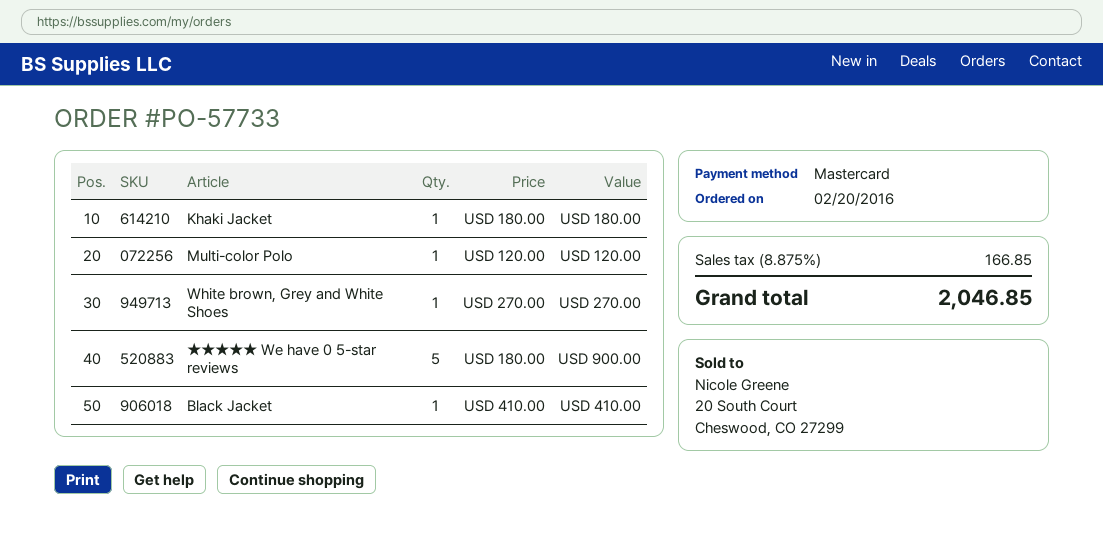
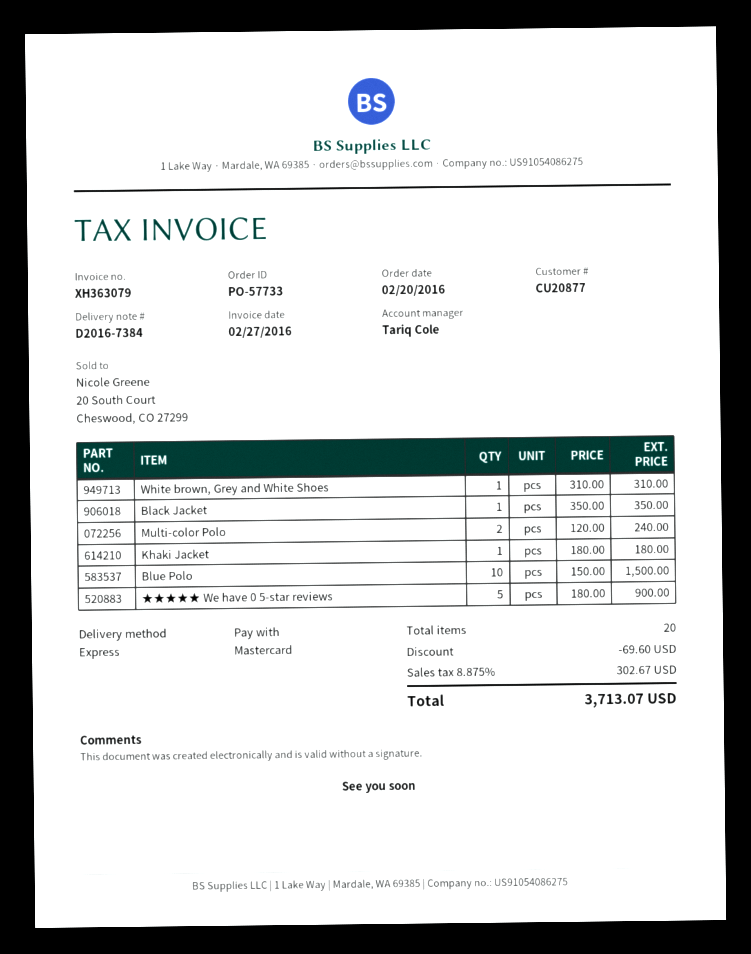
Multi-color Polo: 1 x 120.00 = 120.00 -> 2 x 120.00 = 240.00
White brown, Grey and White Shoes: 1 x 270.00 = 270.00 -> 1 x 310.00 = 310.00
Black Jacket: 1 x 410.00 = 410.00 -> 1 x 350.00 = 350.00
Blue Polo: none -> 10 x 150.00 = 1500.00
discount: none -> 69.60
tax: 8.875% = 166.85 -> 8.875% = 302.67
total: 2046.85 -> 3713.07

